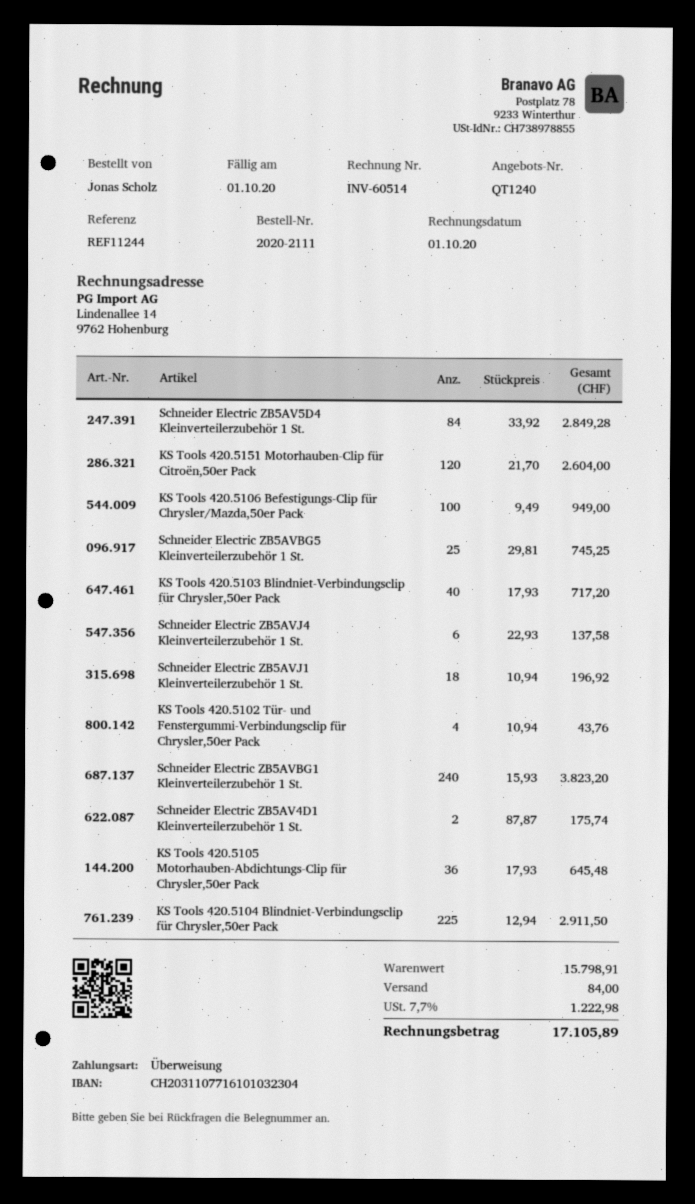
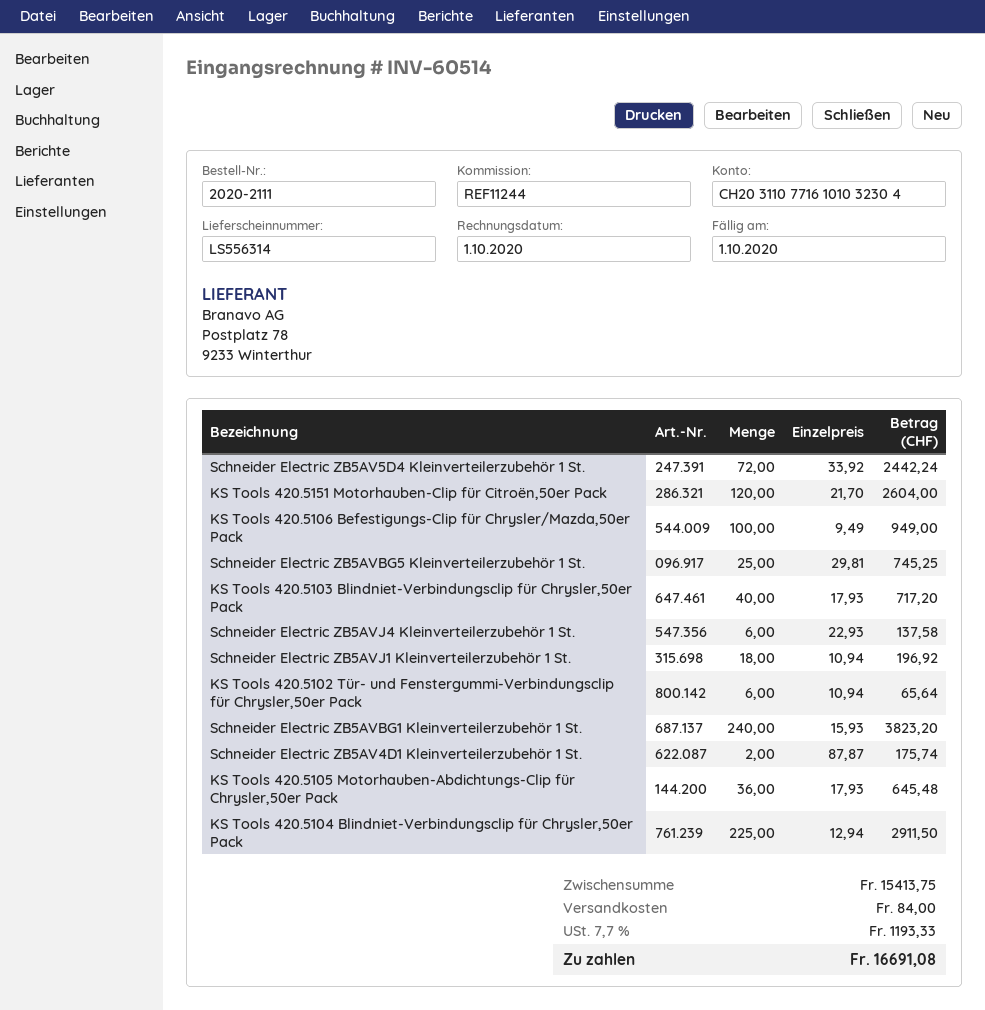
Schneider Electric ZB5AV5D4 Kleinverteilerzubehör 1 St.: 84 x 33.92 = 2849.28 -> 72 x 33.92 = 2442.24
KS Tools 420.5102 Tür- und Fenstergummi-Verbindungsclip für Chrysler,50er Pack: 4 x 10.94 = 43.76 -> 6 x 10.94 = 65.64
subtotal: 15798.91 -> 15413.75
tax: 7.7% = 1222.98 -> 7.7% = 1193.33
total: 17105.89 -> 16691.08

